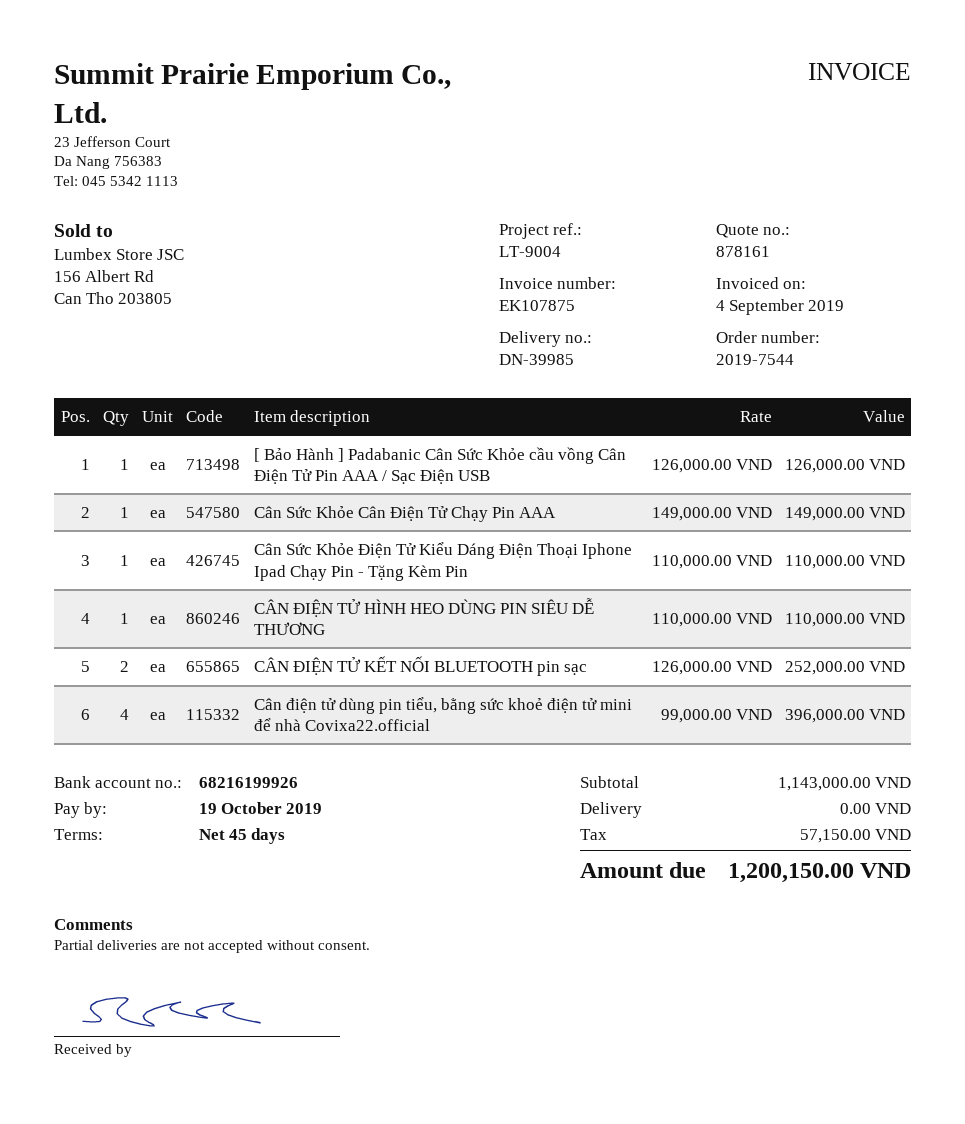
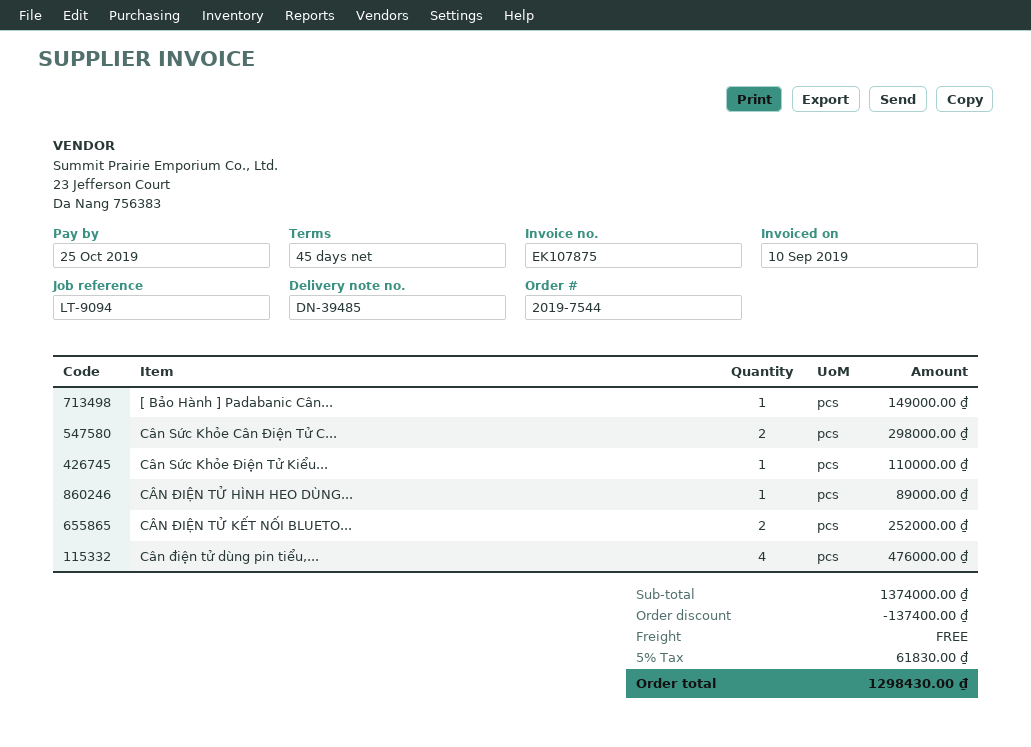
delivery note number: DN-39985 -> DN-39485
invoice date: 2019-09-04 -> 2019-09-10
due date: 2019-10-19 -> 2019-10-25
reference: LT-9004 -> LT-9094
[ Bảo Hành ] Padabanic Cân Sức Khỏe cầu vồng Cân Điện Tử Pin AAA / Sạc Điện USB: 1 for 126000.00 -> 1 for 149000.00
Cân Sức Khỏe Cân Điện Tử Chạy Pin AAA: 1 for 149000.00 -> 2 for 298000.00
CÂN ĐIỆN TỬ HÌNH HEO DÙNG PIN SIÊU DỄ THƯƠNG: 1 for 110000.00 -> 1 for 89000.00
Cân điện tử dùng pin tiểu, bằng sức khoẻ điện tử mini để nhà Covixa22.official: 4 for 396000.00 -> 4 for 476000.00
subtotal: 1143000.00 -> 1374000.00
discount: none -> 137400.00
tax: 57150.00 -> 61830.00
total: 1200150.00 -> 1298430.00

